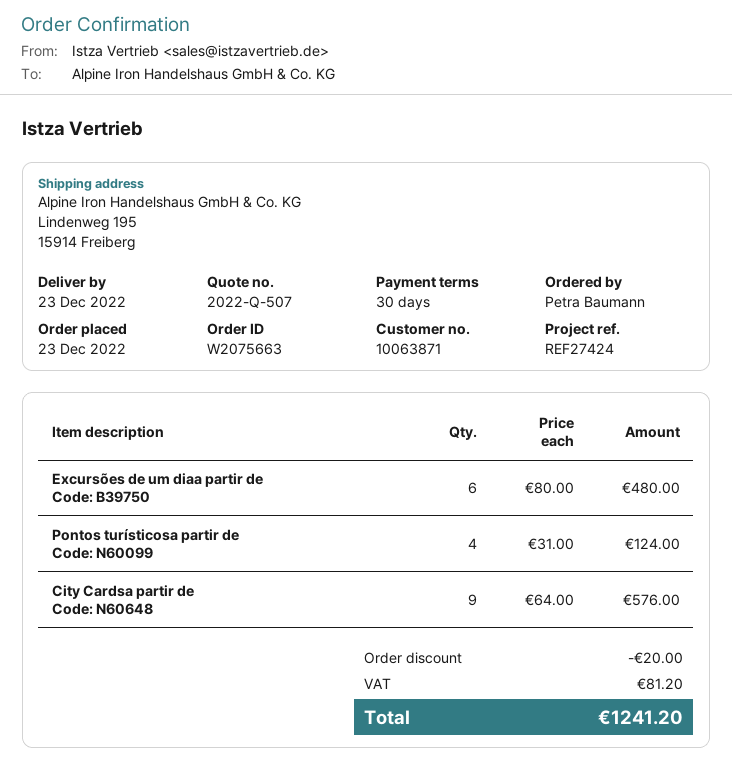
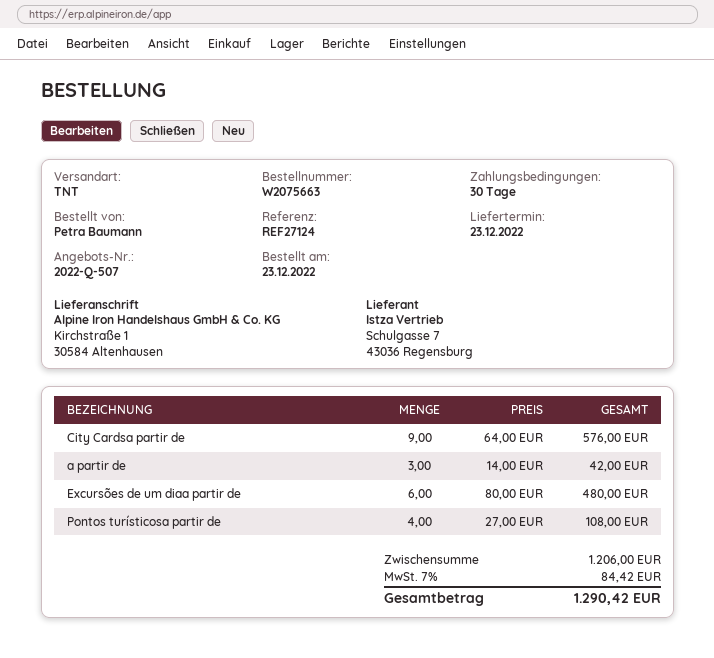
reference: REF27424 -> REF27124
ship to: Lindenweg 195, 15914 Freiberg -> Kirchstraße 1, 30584 Altenhausen
Pontos turísticosa partir de: 4 x 31.00 = 124.00 -> 4 x 27.00 = 108.00
a partir de: none -> 3 x 14.00 = 42.00
discount: 20.00 -> none
tax: 81.20 -> 84.42
total: 1241.20 -> 1290.42

